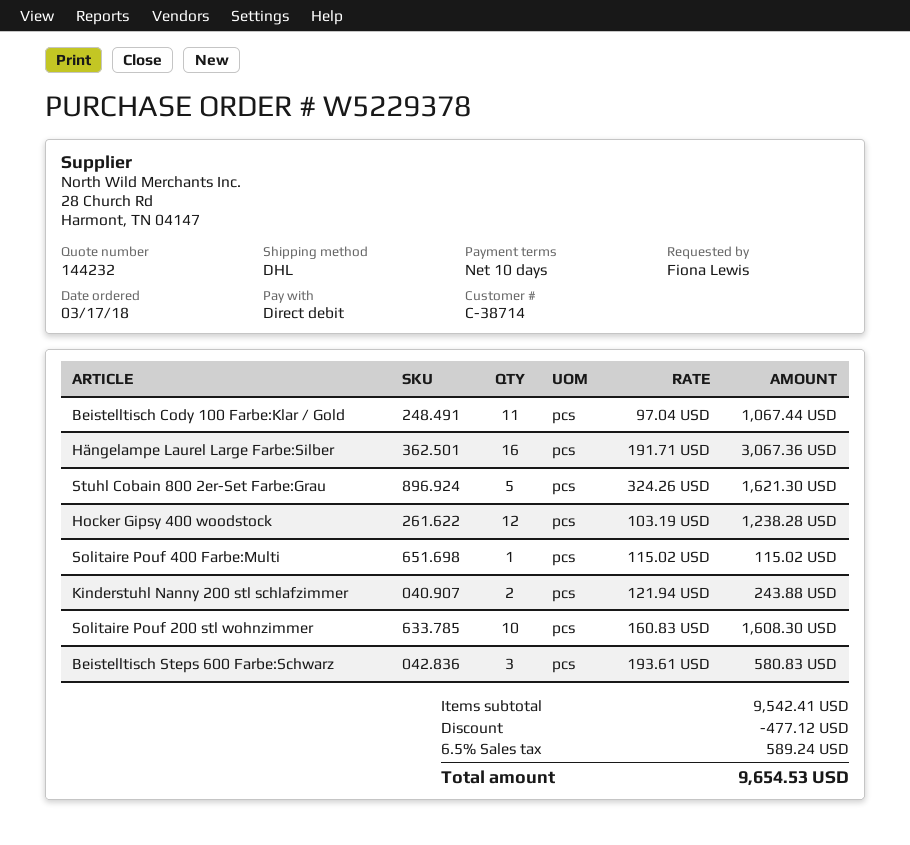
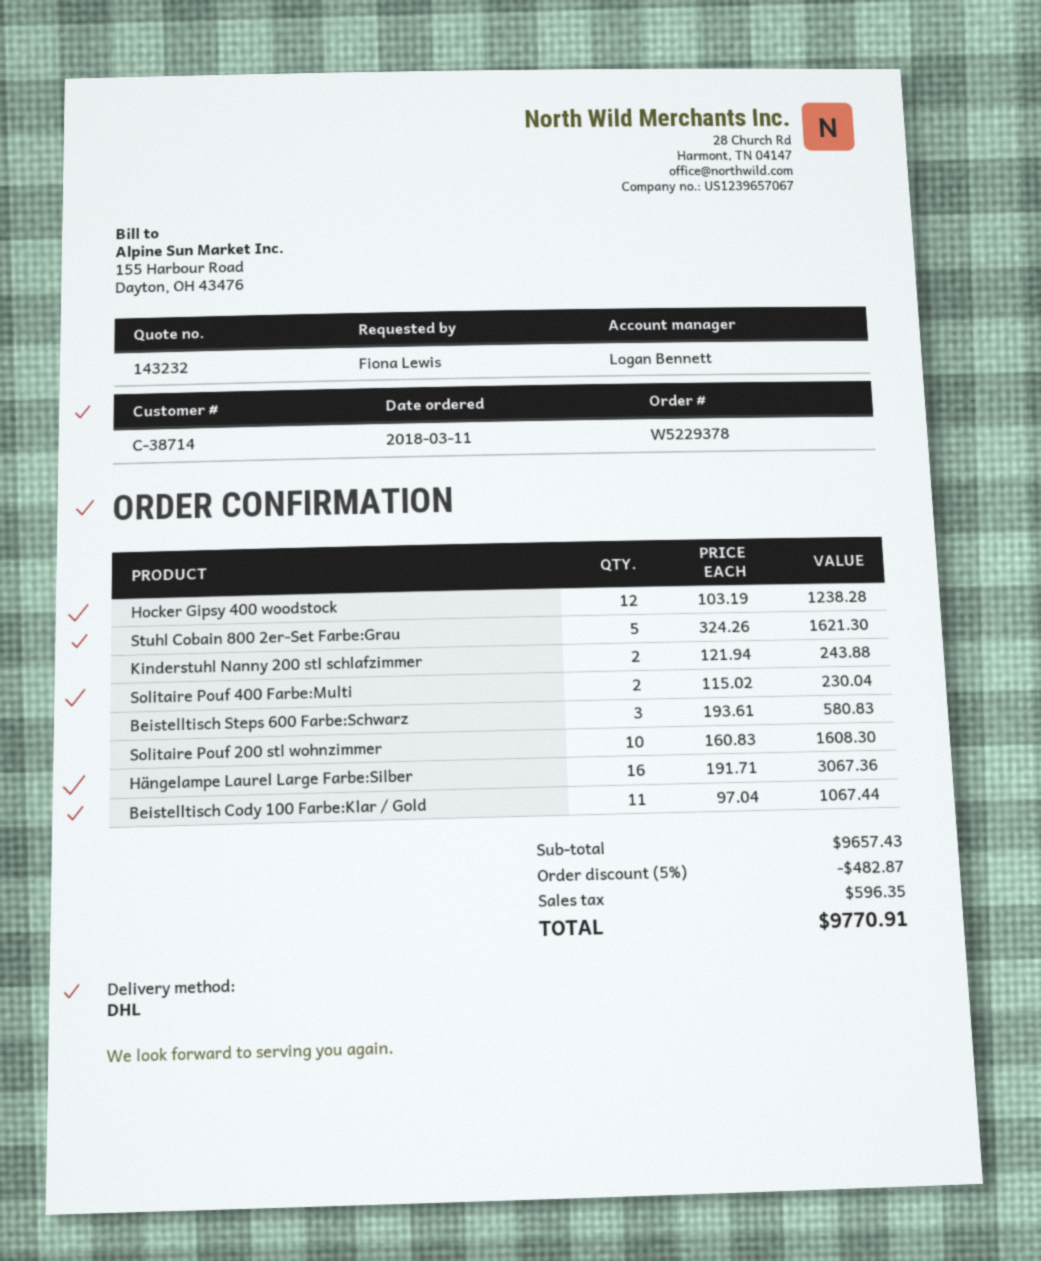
quote number: 144232 -> 143232
order date: 2018-03-17 -> 2018-03-11
Solitaire Pouf 400 Farbe:Multi: 1 x 115.02 = 115.02 -> 2 x 115.02 = 230.04
subtotal: 9542.41 -> 9657.43
discount: 477.12 -> 482.87
tax: 589.24 -> 596.35
total: 9654.53 -> 9770.91

